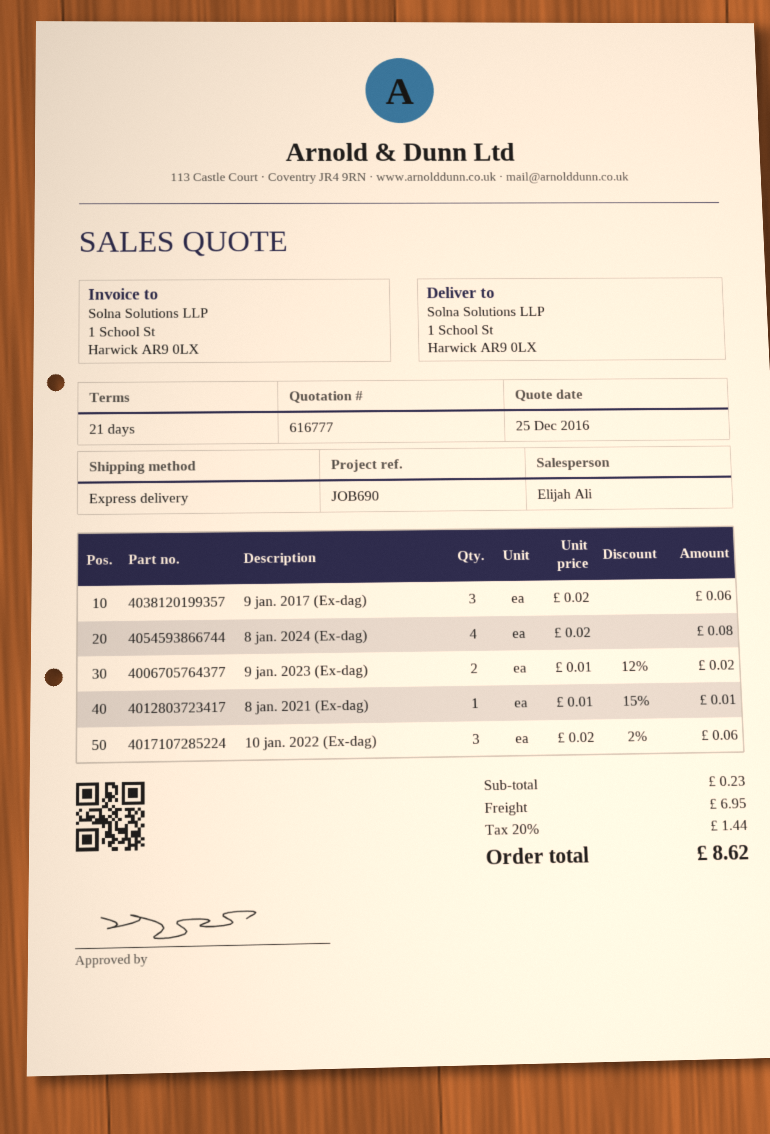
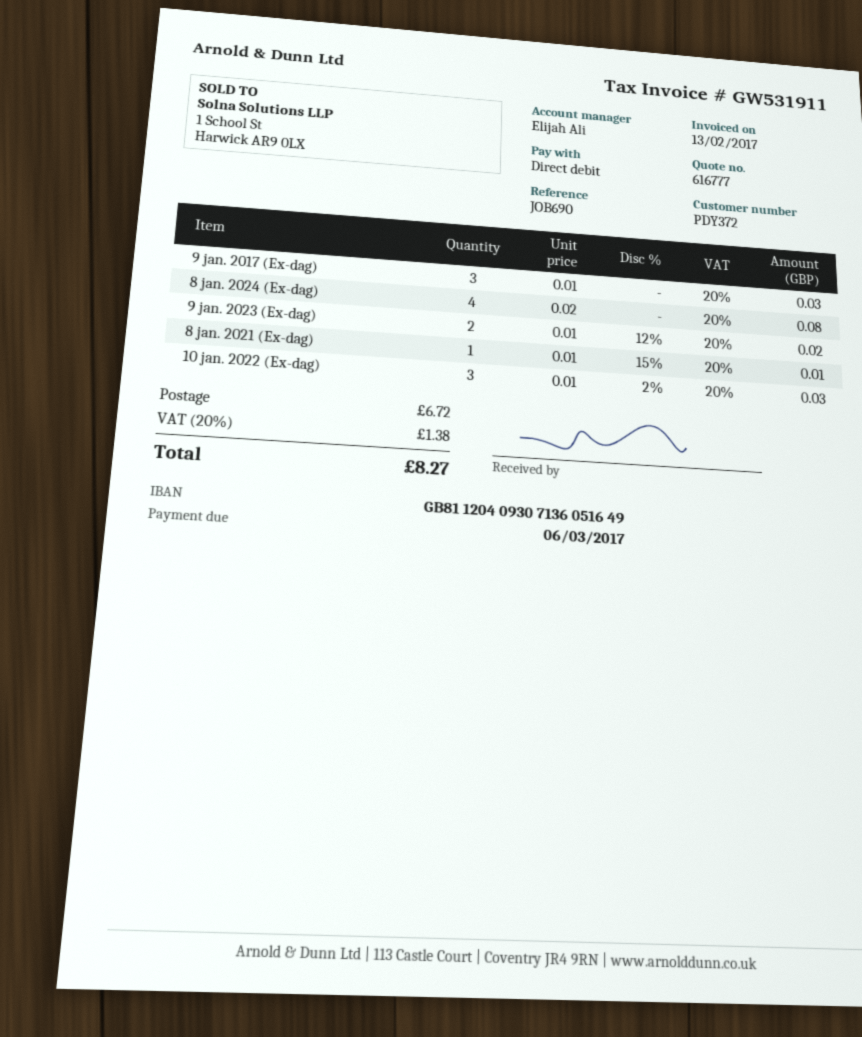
9 jan. 2017 (Ex-dag): 3 x 0.02 = 0.06 -> 3 x 0.01 = 0.03
10 jan. 2022 (Ex-dag): 3 x 0.02 - 2% = 0.06 -> 3 x 0.01 - 2% = 0.03
shipping: 6.95 -> 6.72
tax: 20% = 1.44 -> 20% = 1.38
total: 8.62 -> 8.27

